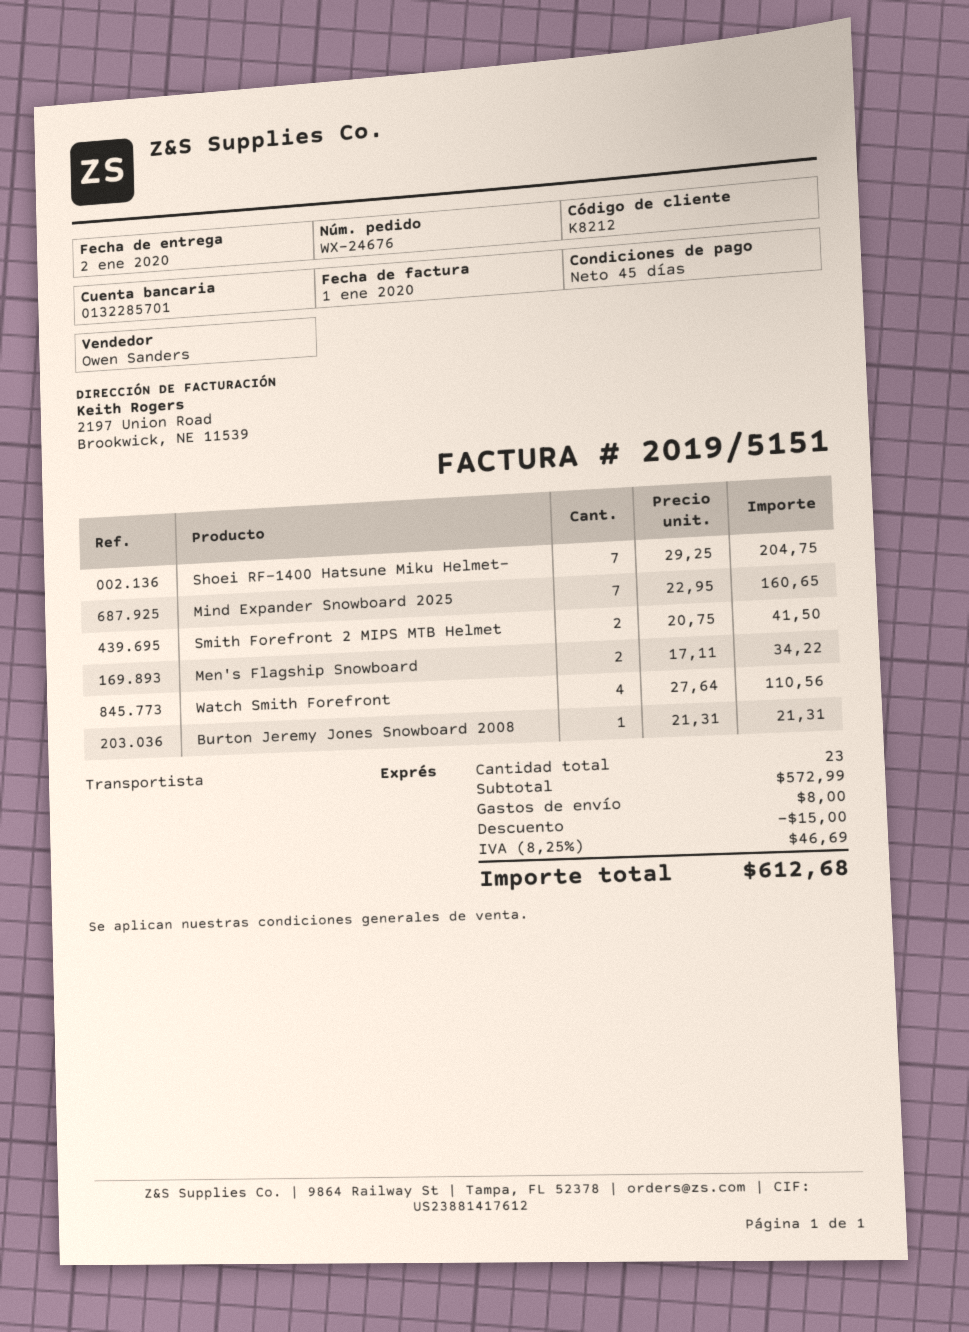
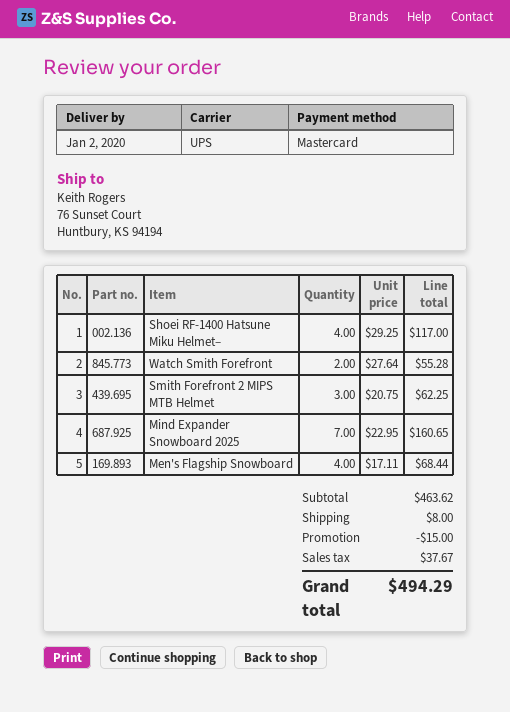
shipping method: express -> UPS
Shoei RF-1400 Hatsune Miku Helmet–: 7 x 29.25 = 204.75 -> 4 x 29.25 = 117.00
Smith Forefront 2 MIPS MTB Helmet: 2 x 20.75 = 41.50 -> 3 x 20.75 = 62.25
Men's Flagship Snowboard: 2 x 17.11 = 34.22 -> 4 x 17.11 = 68.44
Watch Smith Forefront: 4 x 27.64 = 110.56 -> 2 x 27.64 = 55.28
Burton Jeremy Jones Snowboard 2008: 1 x 21.31 = 21.31 -> none
subtotal: 572.99 -> 463.62
tax: 46.69 -> 37.67
total: 612.68 -> 494.29

